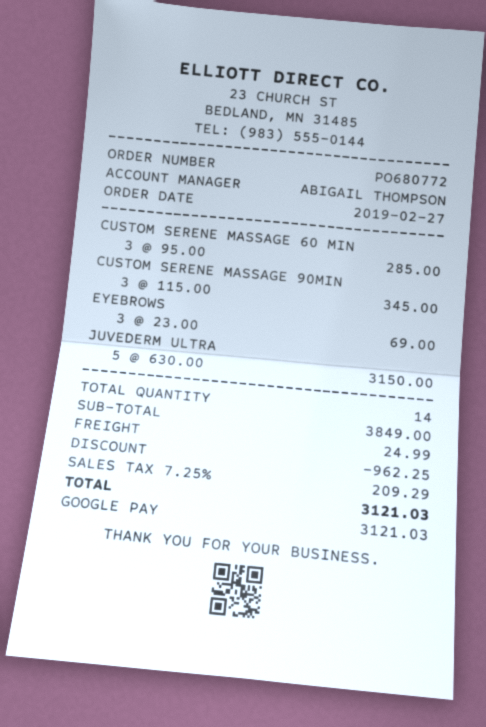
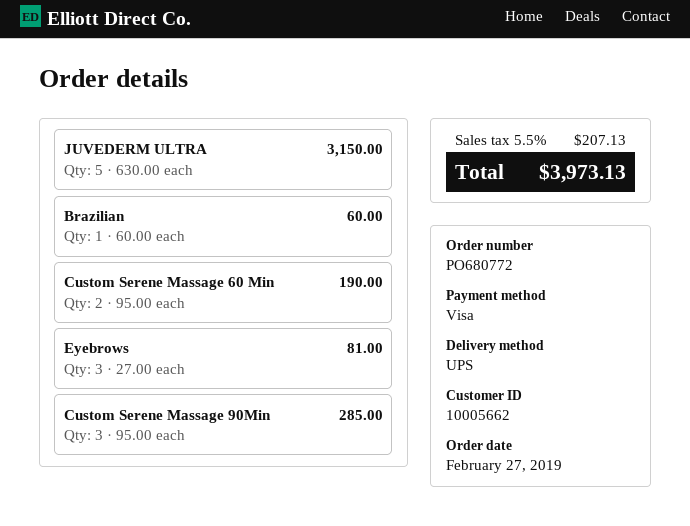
payment method: Google Pay -> Visa
CUSTOM SERENE MASSAGE 60 MIN: 3 x 95.00 = 285.00 -> 2 x 95.00 = 190.00
CUSTOM SERENE MASSAGE 90MIN: 3 x 115.00 = 345.00 -> 3 x 95.00 = 285.00
EYEBROWS: 3 x 23.00 = 69.00 -> 3 x 27.00 = 81.00
Brazilian: none -> 1 x 60.00 = 60.00
discount: 962.25 -> none
shipping: 24.99 -> none
tax: 7.25% = 209.29 -> 5.5% = 207.13
total: 3121.03 -> 3973.13

